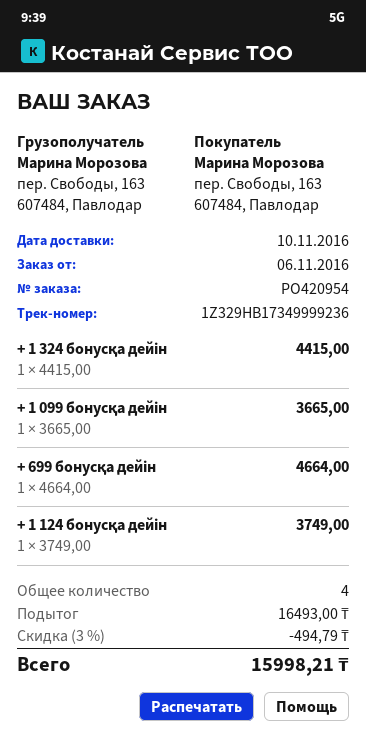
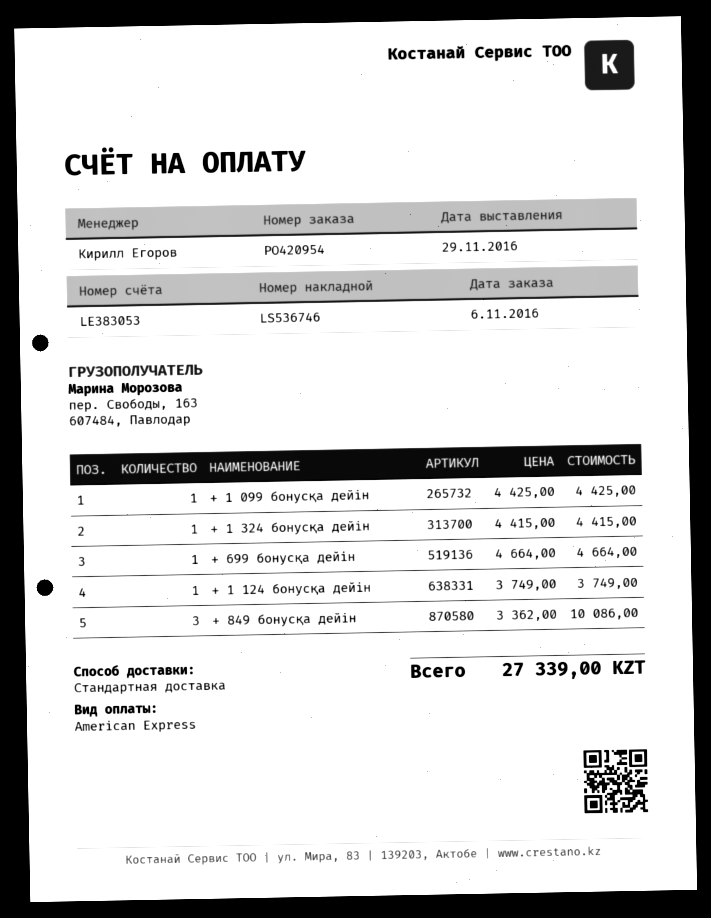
+ 1 099 бонусқа дейін: 1 x 3665.00 = 3665.00 -> 1 x 4425.00 = 4425.00
+ 849 бонусқа дейін: none -> 3 x 3362.00 = 10086.00
discount: 3% = 494.79 -> none
total: 15998.21 -> 27339.00

